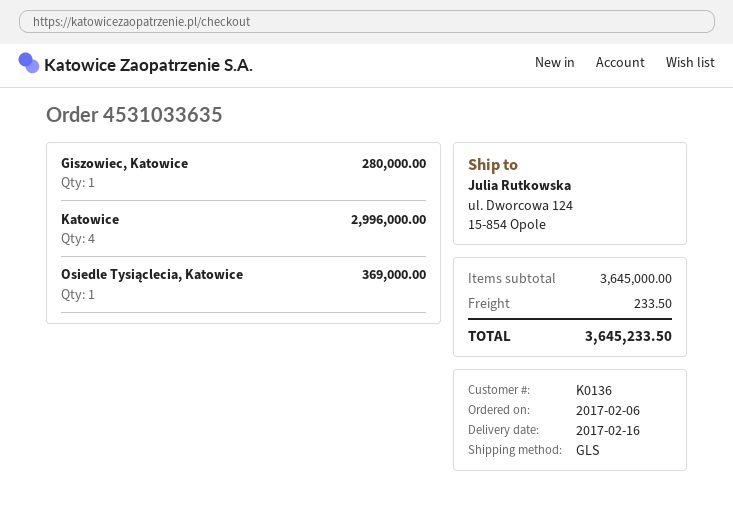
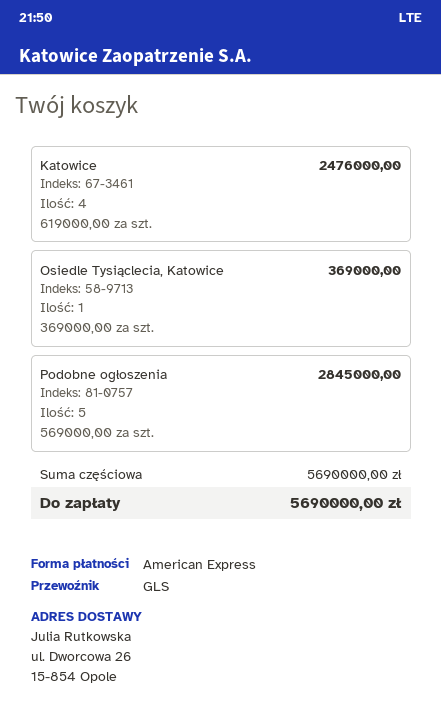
ship to: ul. Dworcowa 124, 15-854 Opole -> ul. Dworcowa 26, 15-854 Opole
Giszowiec, Katowice: 1 for 280000.00 -> none
Katowice: 4 for 2996000.00 -> 4 for 2476000.00
Podobne ogłoszenia: none -> 5 for 2845000.00
subtotal: 3645000.00 -> 5690000.00
shipping: 233.50 -> none
total: 3645233.50 -> 5690000.00

